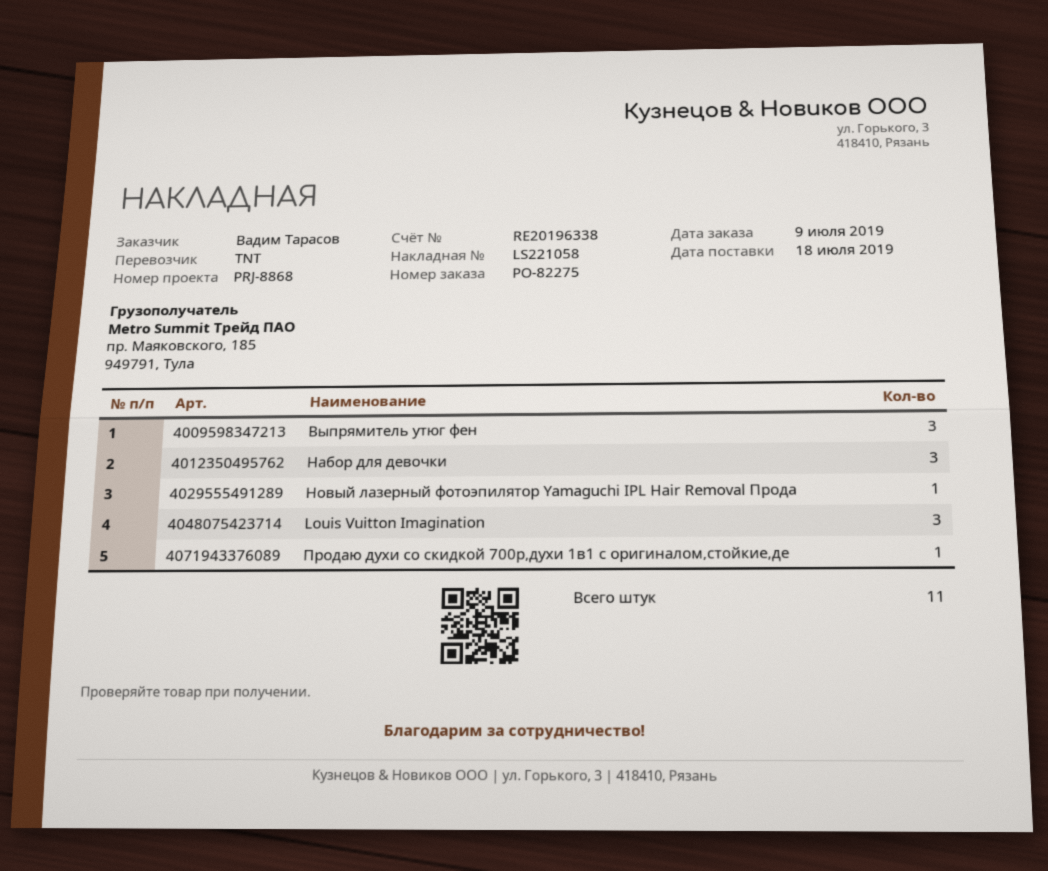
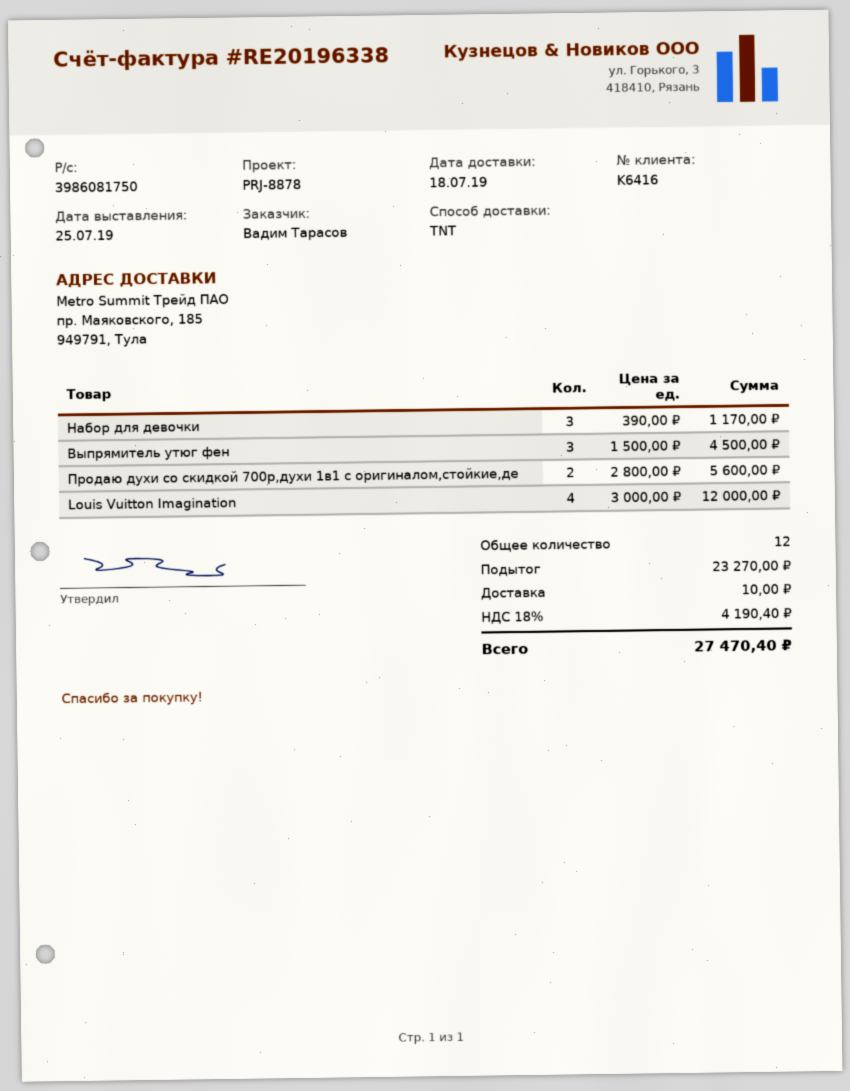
reference: PRJ-8868 -> PRJ-8878
Новый лазерный фотоэпилятор Yamaguchi IPL Hair Removal Прода: 1 -> none
Louis Vuitton Imagination: 3 -> 4
Продаю духи со скидкой 700р,духи 1в1 с оригиналом,стойкие,де: 1 -> 2
total quantity: 11 -> 12

